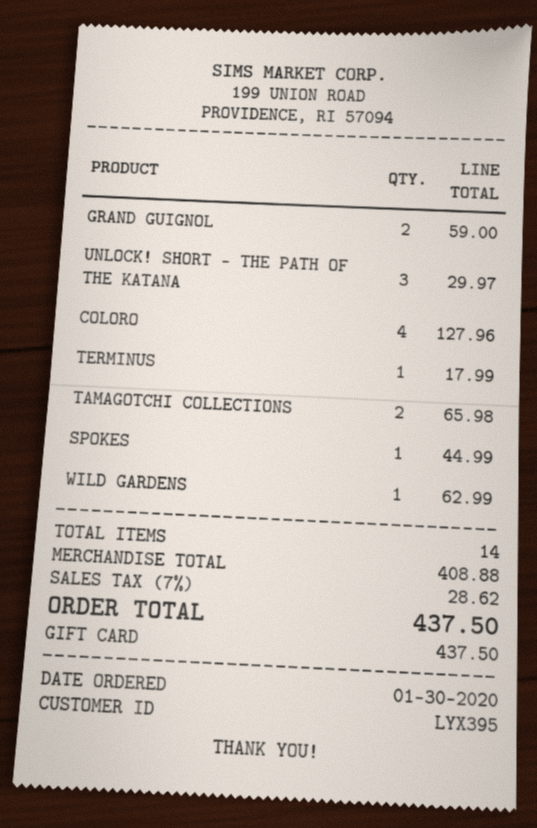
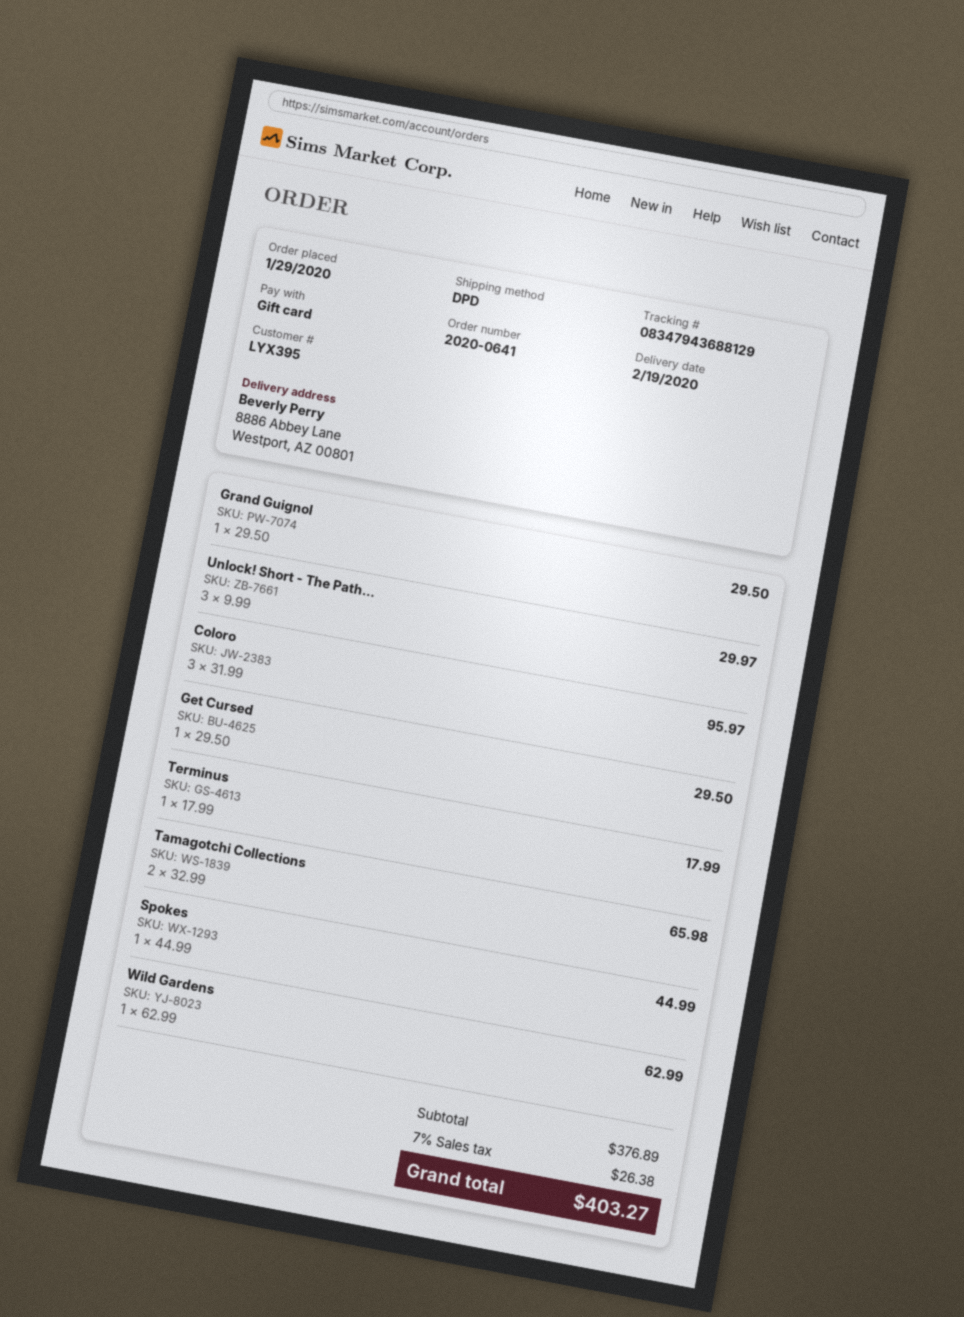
order date: 2020-01-30 -> 2020-01-29
GRAND GUIGNOL: 2 for 59.00 -> 1 for 29.50
COLORO: 4 for 127.96 -> 3 for 95.97
Get Cursed: none -> 1 for 29.50
subtotal: 408.88 -> 376.89
tax: 7% = 28.62 -> 7% = 26.38
total: 437.50 -> 403.27

